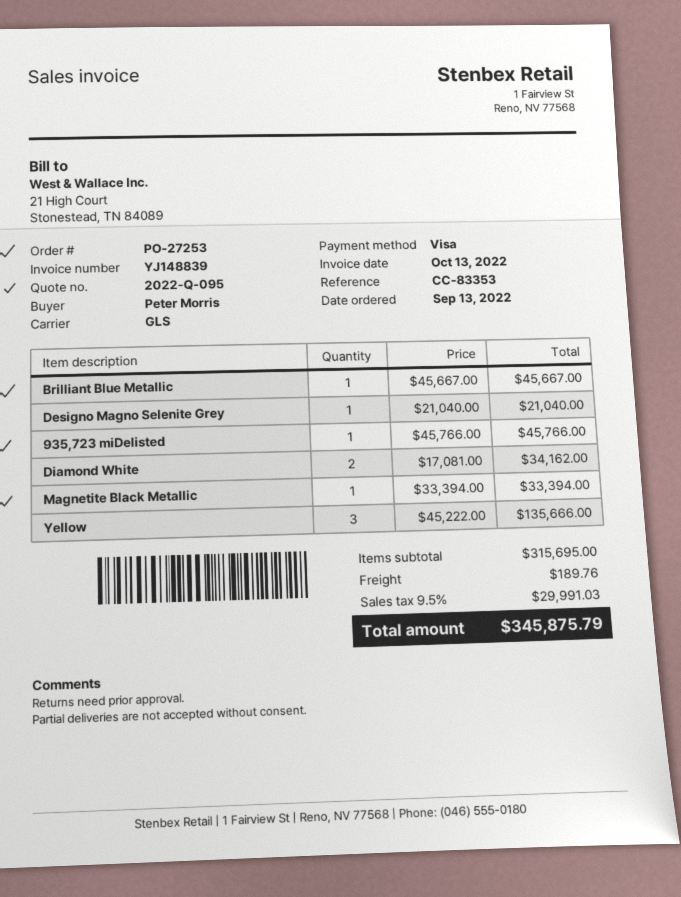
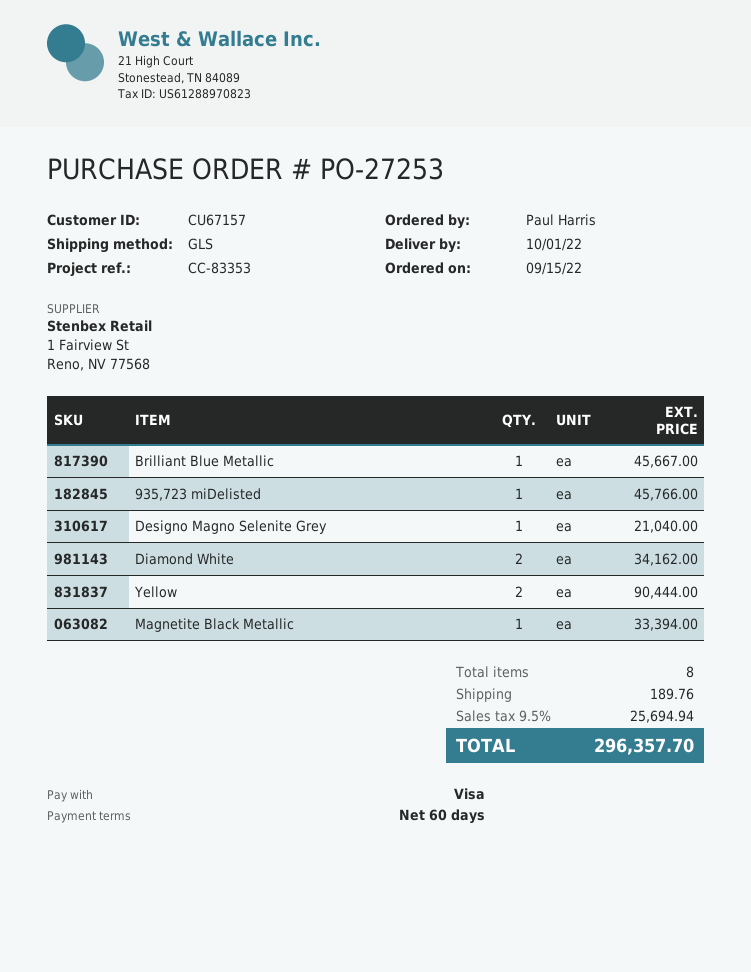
order date: 2022-09-13 -> 2022-09-15
ordered by: Peter Morris -> Paul Harris
Yellow: 3 for 135666.00 -> 2 for 90444.00
tax: 9.5% = 29991.03 -> 9.5% = 25694.94
total: 345875.79 -> 296357.70

